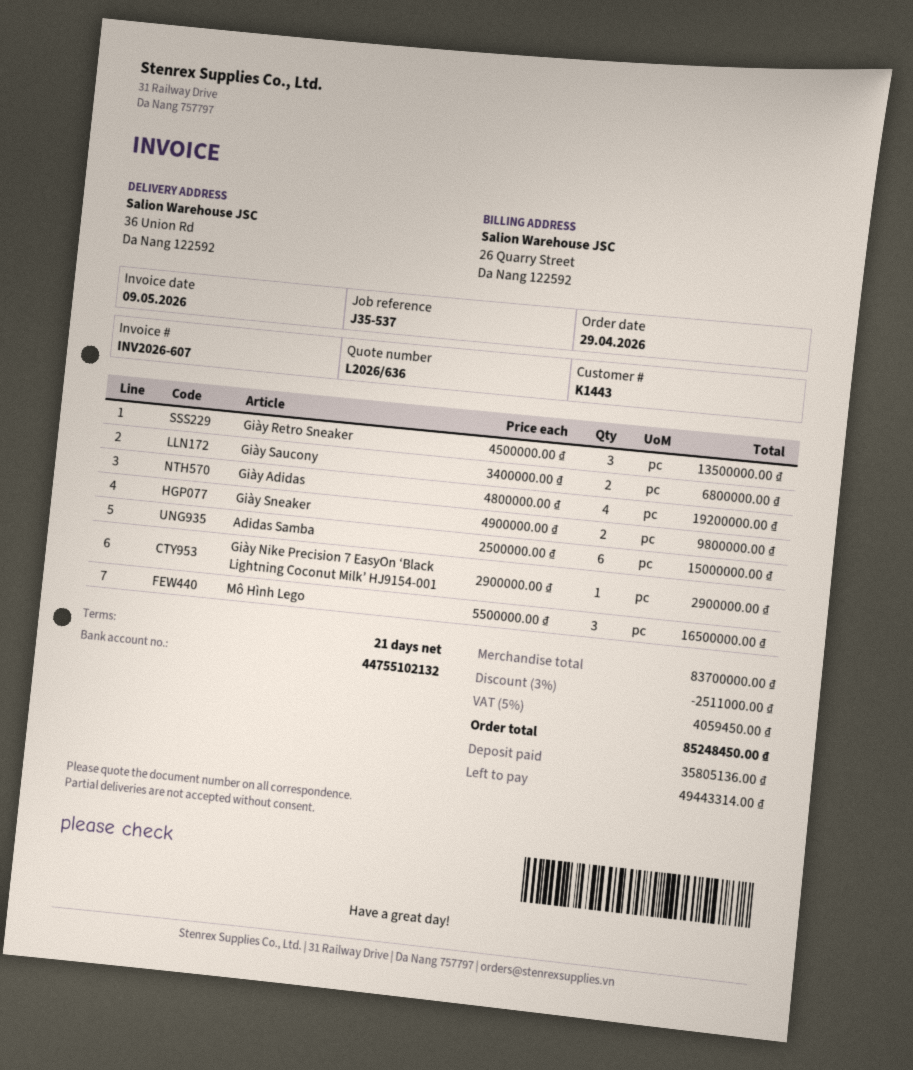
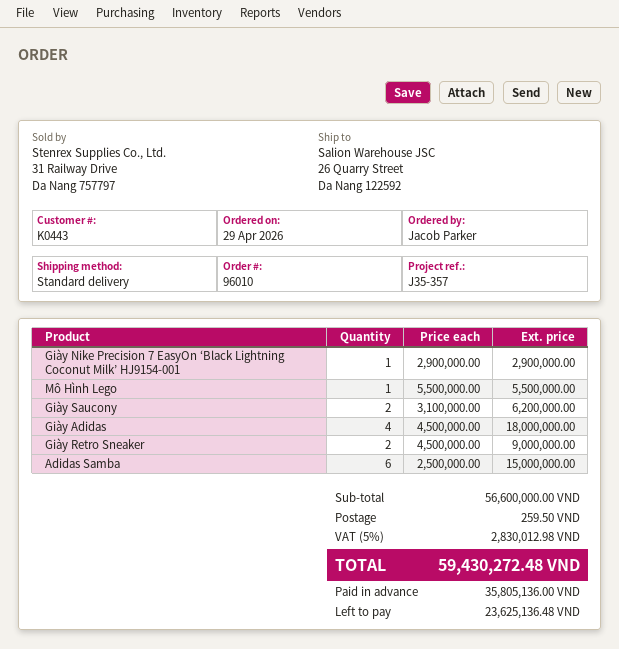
customer number: K1443 -> K0443
reference: J35-537 -> J35-357
ship to: 36 Union Rd, Da Nang 122592 -> 26 Quarry Street, Da Nang 122592
Giày Retro Sneaker: 3 x 4500000.00 = 13500000.00 -> 2 x 4500000.00 = 9000000.00
Giày Saucony: 2 x 3400000.00 = 6800000.00 -> 2 x 3100000.00 = 6200000.00
Giày Adidas: 4 x 4800000.00 = 19200000.00 -> 4 x 4500000.00 = 18000000.00
Giày Sneaker: 2 x 4900000.00 = 9800000.00 -> none
Mô Hình Lego: 3 x 5500000.00 = 16500000.00 -> 1 x 5500000.00 = 5500000.00
subtotal: 83700000.00 -> 56600000.00
discount: 3% = 2511000.00 -> none
shipping: none -> 259.50
tax: 5% = 4059450.00 -> 5% = 2830012.98
total: 85248450.00 -> 59430272.48
balance: 49443314.00 -> 23625136.48

